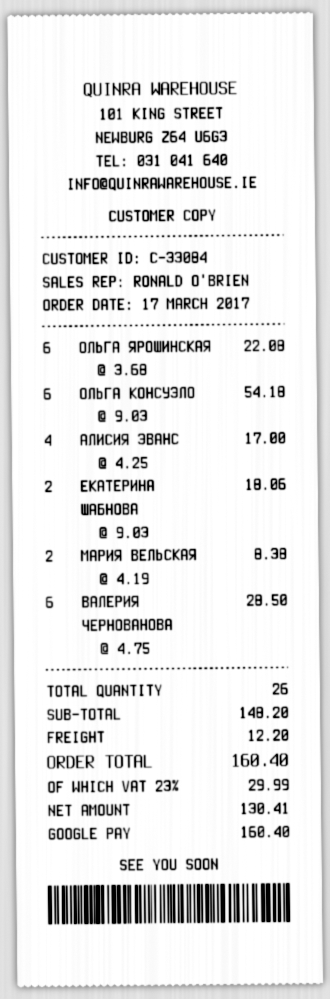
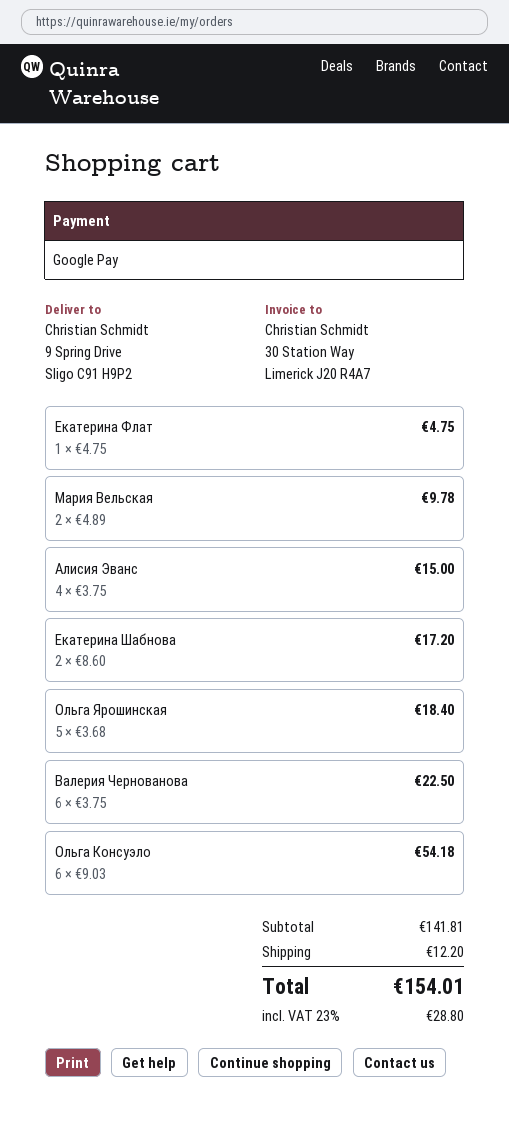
ОЛЬГА ЯРОШИНСКАЯ: 6 x 3.68 = 22.08 -> 5 x 3.68 = 18.40
АЛИСИЯ ЭВАНС: 4 x 4.25 = 17.00 -> 4 x 3.75 = 15.00
ЕКАТЕРИНА ШАБНОВА: 2 x 9.03 = 18.06 -> 2 x 8.60 = 17.20
МАРИЯ ВЕЛЬСКАЯ: 2 x 4.19 = 8.38 -> 2 x 4.89 = 9.78
ВАЛЕРИЯ ЧЕРНОВАНОВА: 6 x 4.75 = 28.50 -> 6 x 3.75 = 22.50
Екатерина Флат: none -> 1 x 4.75 = 4.75
subtotal: 148.20 -> 141.81
tax: 23% = 29.99 -> 23% = 28.80
total: 160.40 -> 154.01

